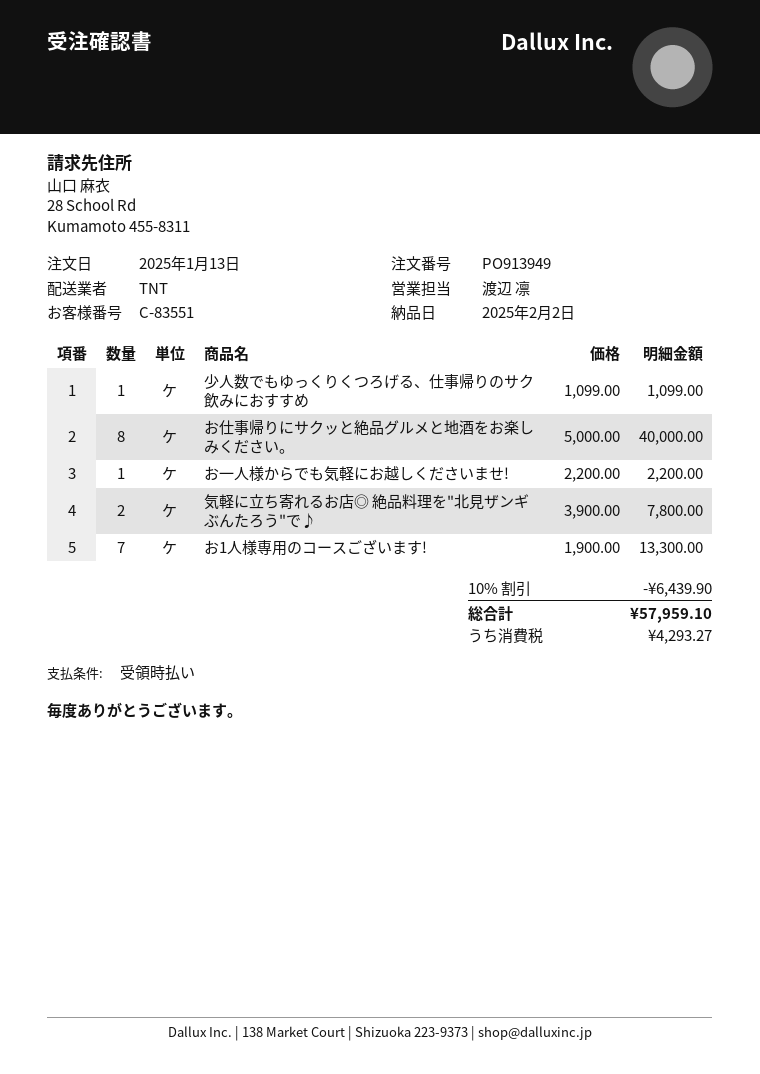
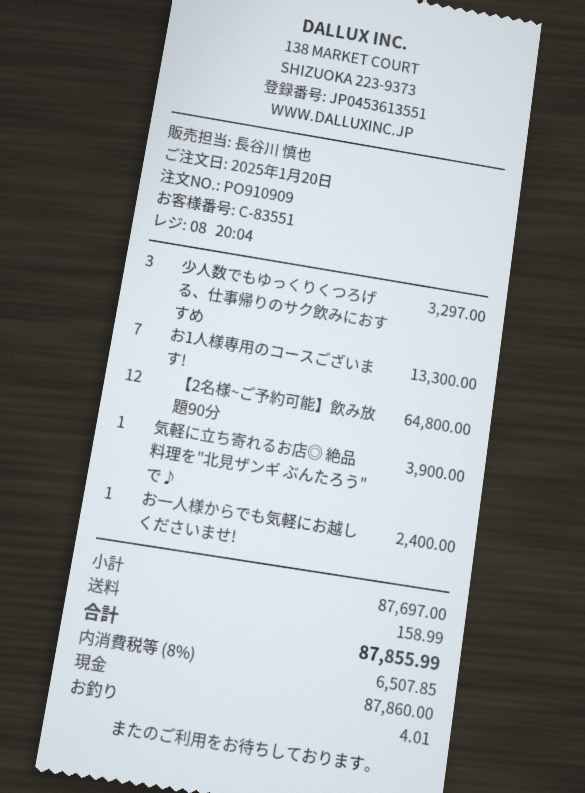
order number: PO913949 -> PO910909
order date: 2025-01-13 -> 2025-01-20
sales rep: 渡辺 凛 -> 長谷川 慎也
少人数でもゆっくりくつろげる、仕事帰りのサク飲みにおすすめ: 1 for 1099.00 -> 3 for 3297.00
お仕事帰りにサクッと絶品グルメと地酒をお楽しみください。: 8 for 40000.00 -> none
お一人様からでも気軽にお越しくださいませ!: 1 for 2200.00 -> 1 for 2400.00
気軽に立ち寄れるお店◎ 絶品料理を"北見ザンギ ぶんたろう"で♪: 2 for 7800.00 -> 1 for 3900.00
【2名様~ご予約可能】飲み放題90分: none -> 12 for 64800.00
discount: 10% = 6439.90 -> none
shipping: none -> 158.99
tax: 4293.27 -> 6507.85
total: 57959.10 -> 87855.99

